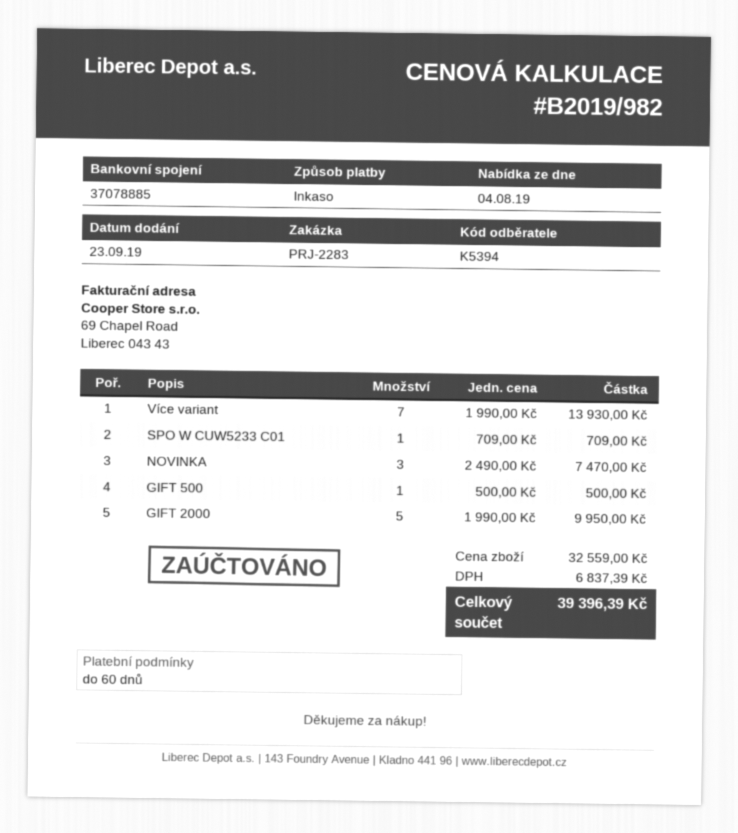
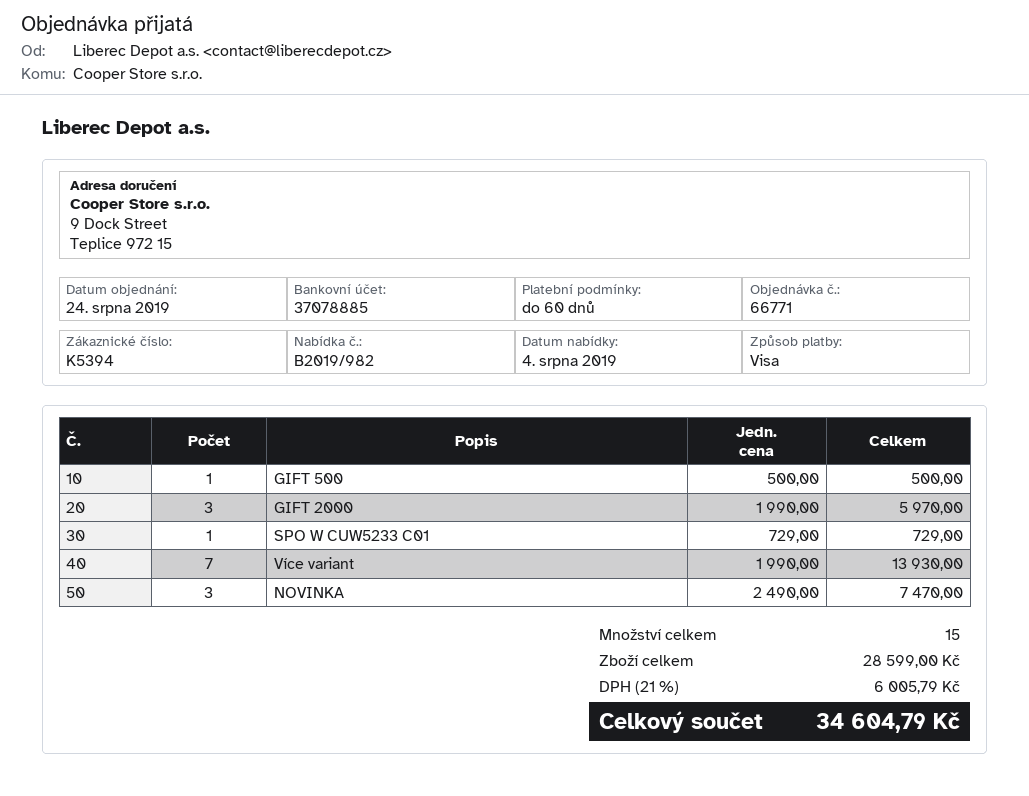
payment method: direct debit -> Visa
SPO W CUW5233 C01: 1 x 709.00 = 709.00 -> 1 x 729.00 = 729.00
GIFT 2000: 5 x 1990.00 = 9950.00 -> 3 x 1990.00 = 5970.00
subtotal: 32559.00 -> 28599.00
tax: 6837.39 -> 6005.79
total: 39396.39 -> 34604.79

